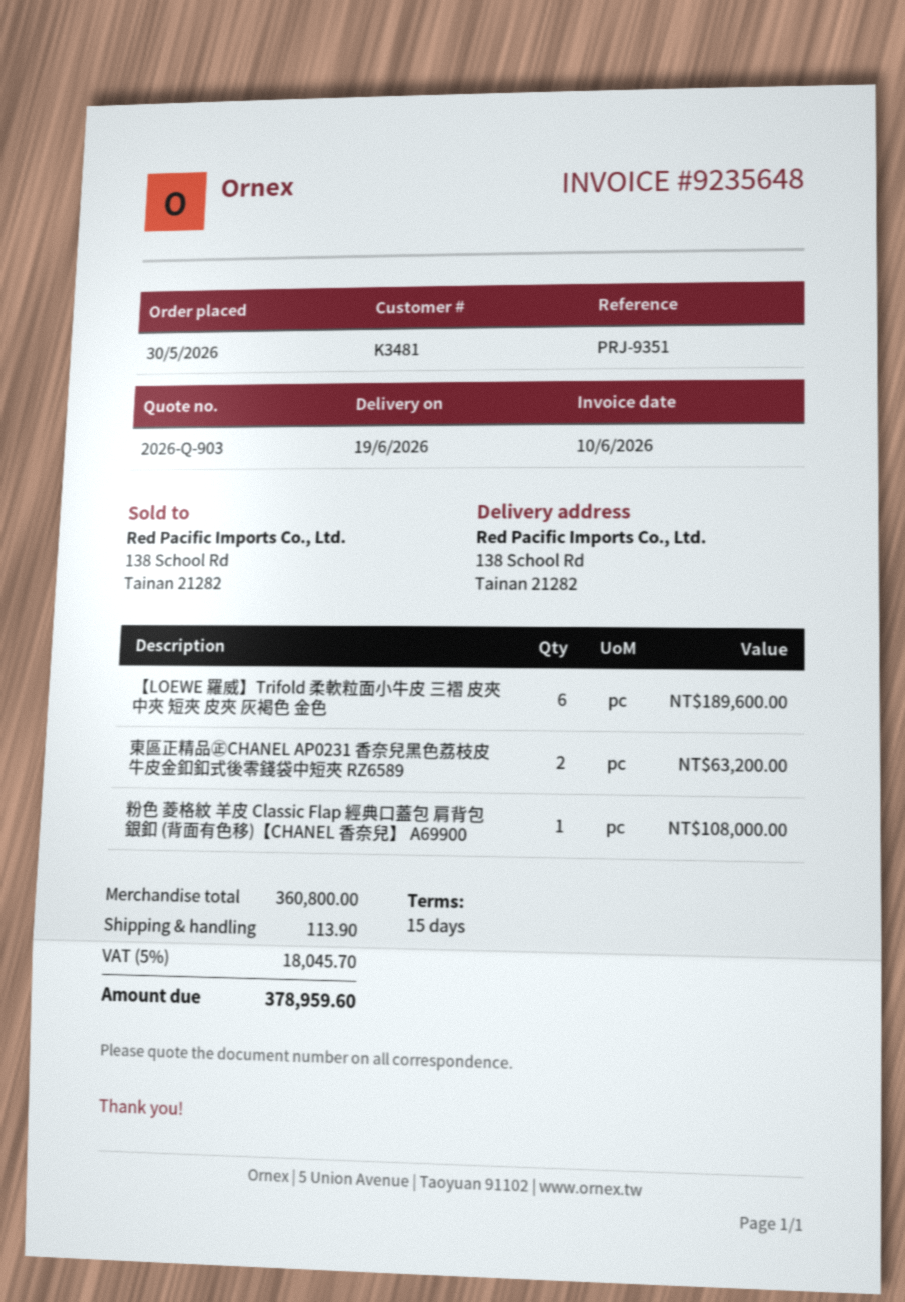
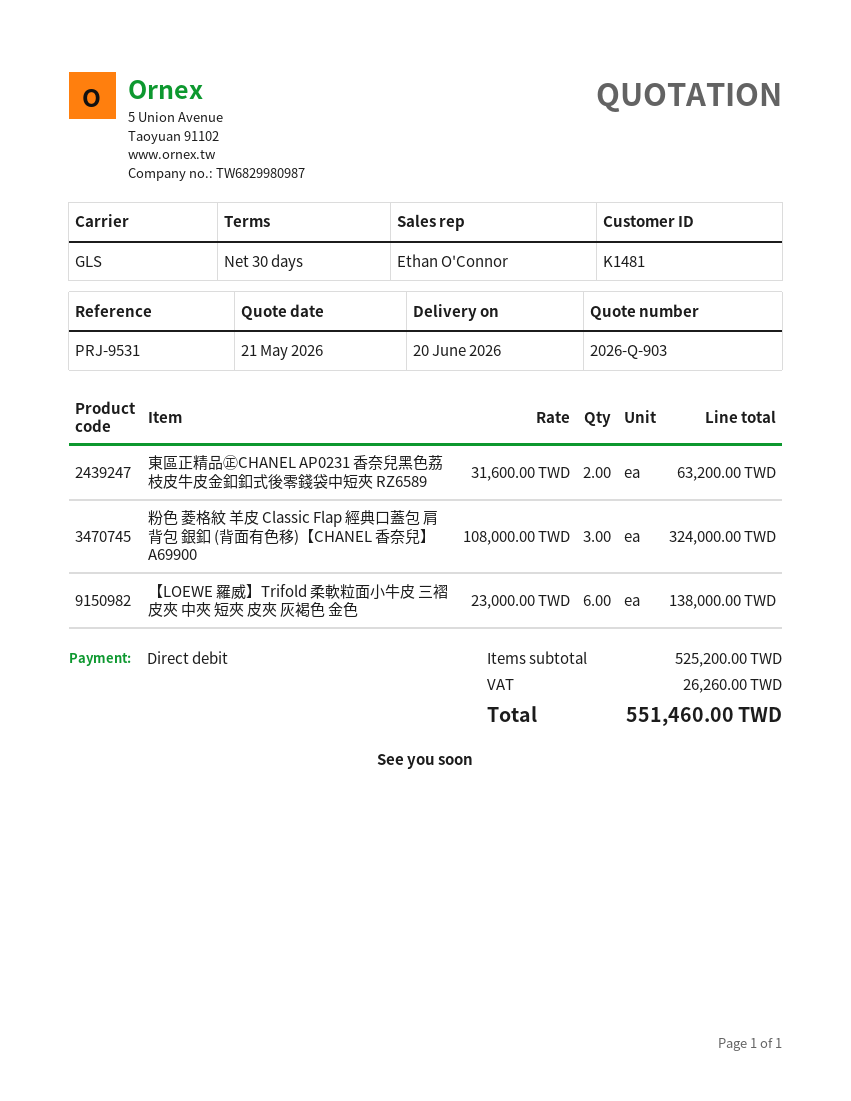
delivery date: 2026-06-19 -> 2026-06-20
payment terms: 15 days -> 30 days
customer number: K3481 -> K1481
reference: PRJ-9351 -> PRJ-9531
【LOEWE 羅威】Trifold 柔軟粒面小牛皮 三褶 皮夾 中夾 短夾 皮夾 灰褐色 金色: 6 for 189600.00 -> 6 for 138000.00
粉色 菱格紋 羊皮 Classic Flap 經典口蓋包 肩背包 銀釦 (背面有色移)【CHANEL 香奈兒】 A69900: 1 for 108000.00 -> 3 for 324000.00
subtotal: 360800.00 -> 525200.00
shipping: 113.90 -> none
tax: 18045.70 -> 26260.00
total: 378959.60 -> 551460.00

